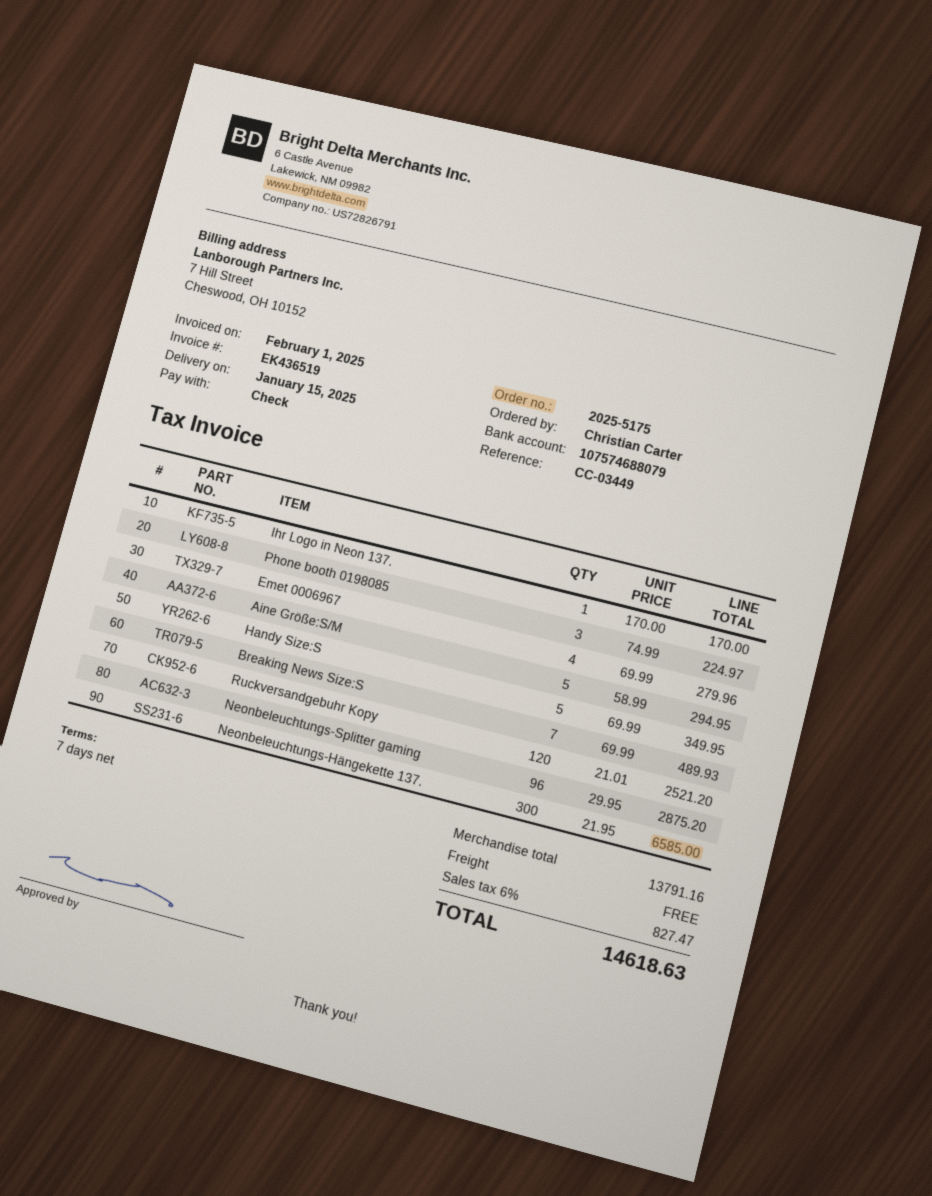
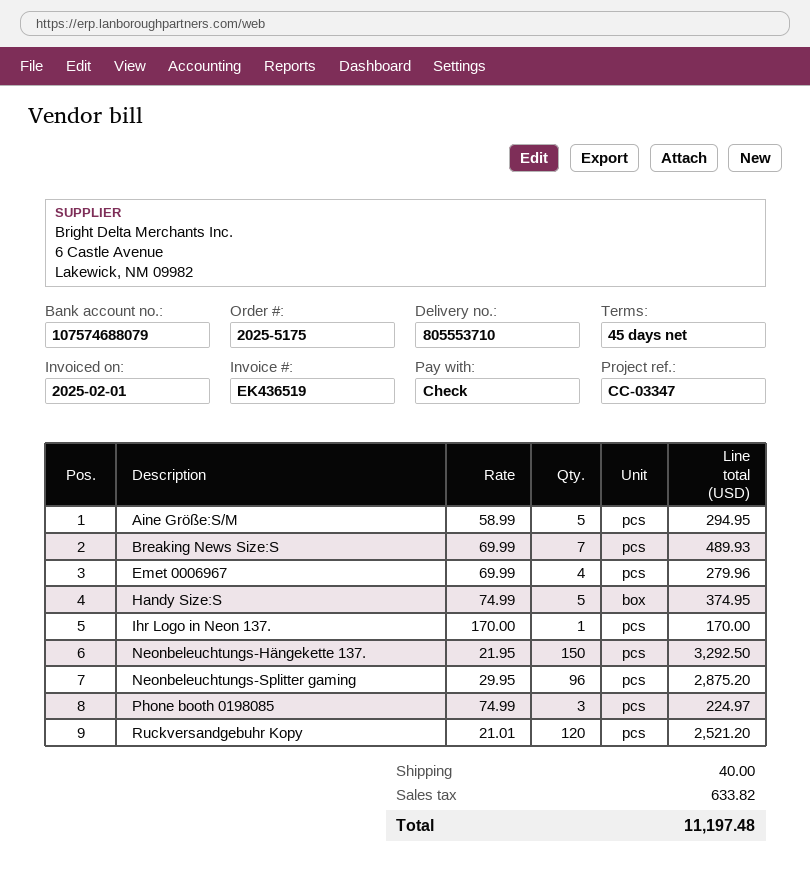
payment terms: 7 days -> 45 days
reference: CC-03449 -> CC-03347
Handy Size:S: 5 x 69.99 = 349.95 -> 5 x 74.99 = 374.95
Neonbeleuchtungs-Hängekette 137.: 300 x 21.95 = 6585.00 -> 150 x 21.95 = 3292.50
shipping: 0.00 -> 40.00
tax: 827.47 -> 633.82
total: 14618.63 -> 11197.48

